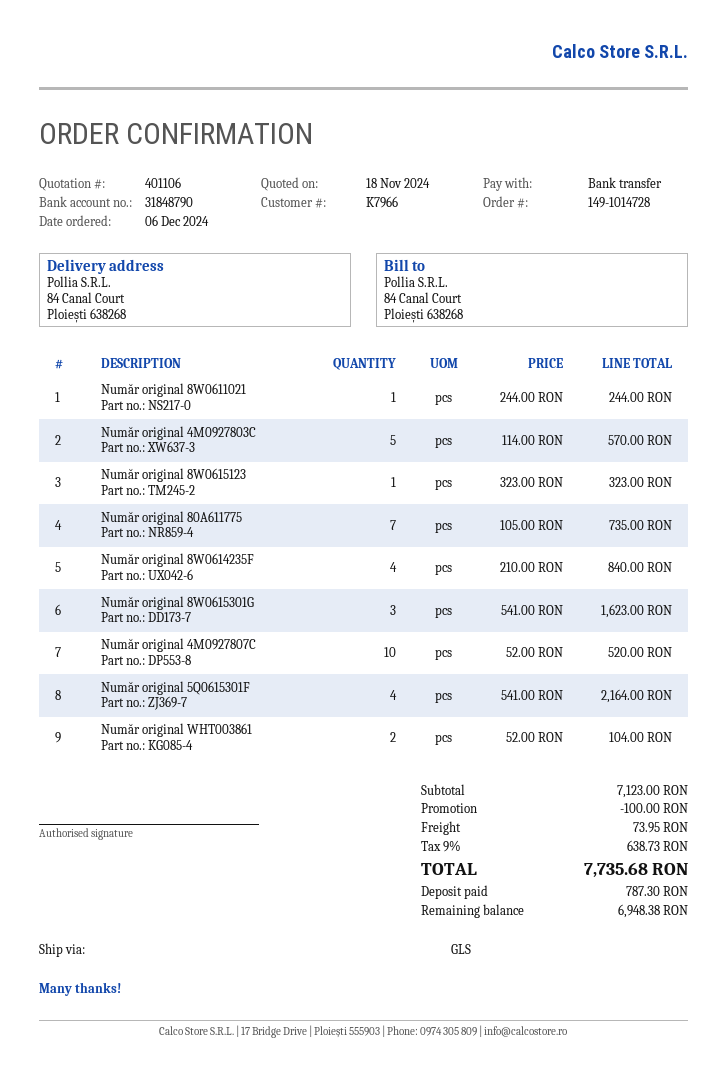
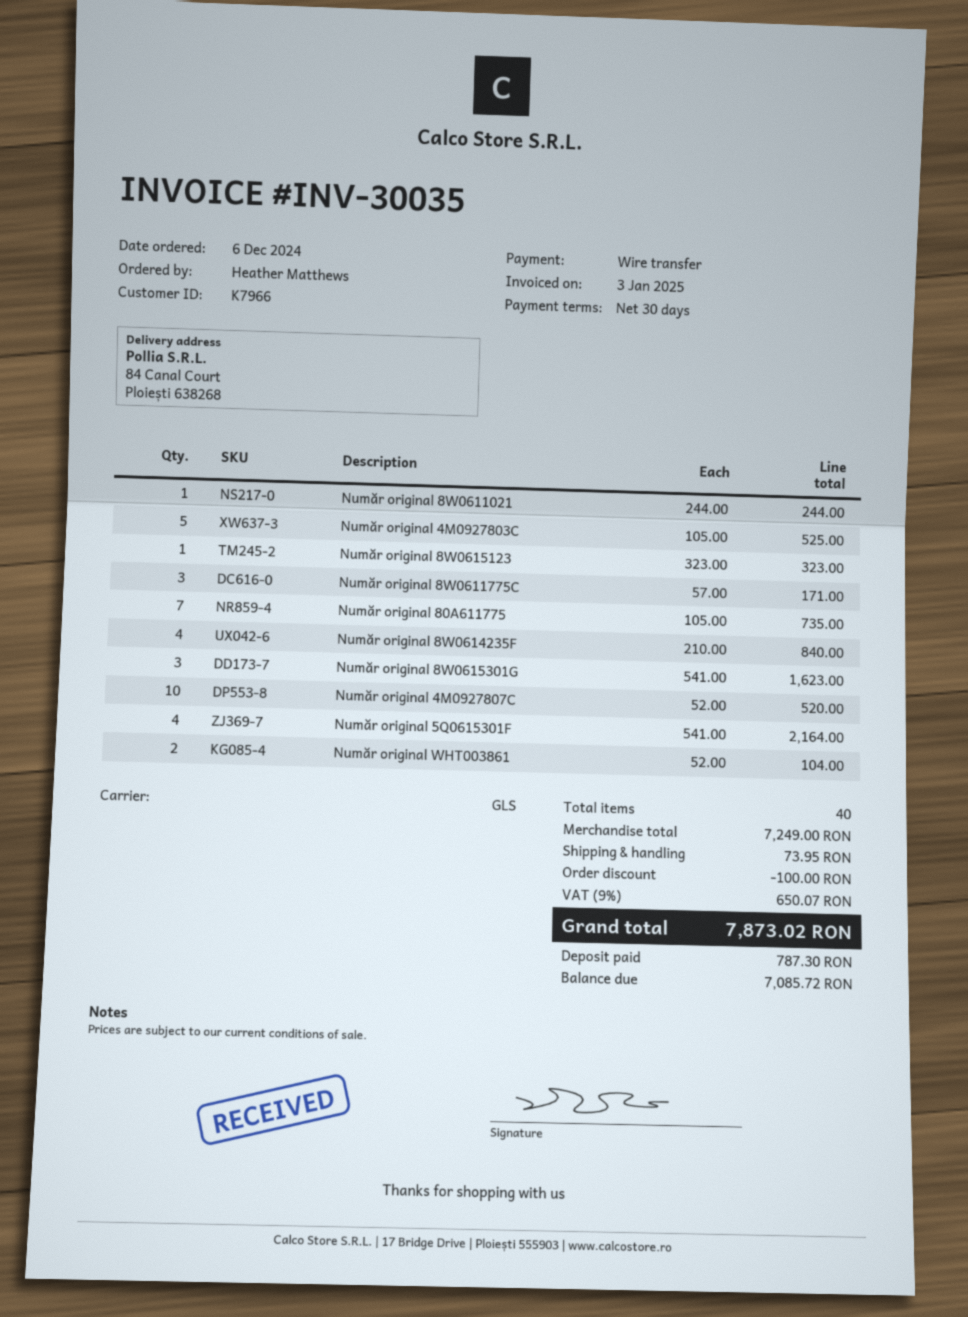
Număr original 4M0927803C: 5 x 114.00 = 570.00 -> 5 x 105.00 = 525.00
Număr original 8W0611775C: none -> 3 x 57.00 = 171.00
subtotal: 7123.00 -> 7249.00
tax: 9% = 638.73 -> 9% = 650.07
total: 7735.68 -> 7873.02
balance: 6948.38 -> 7085.72

